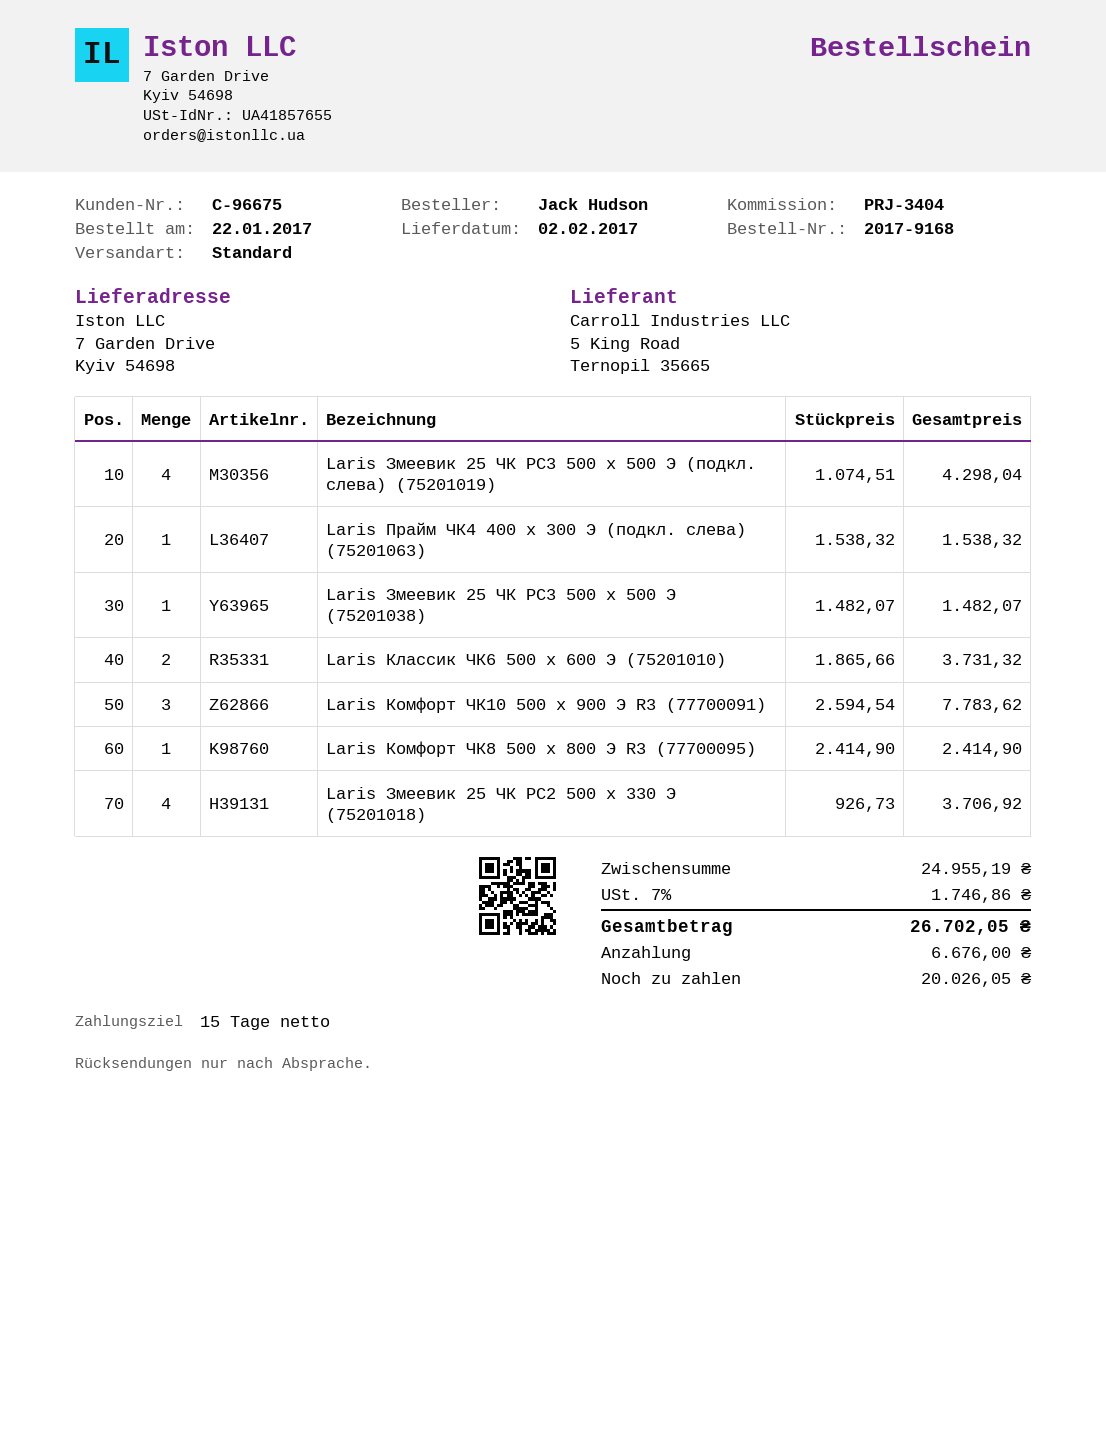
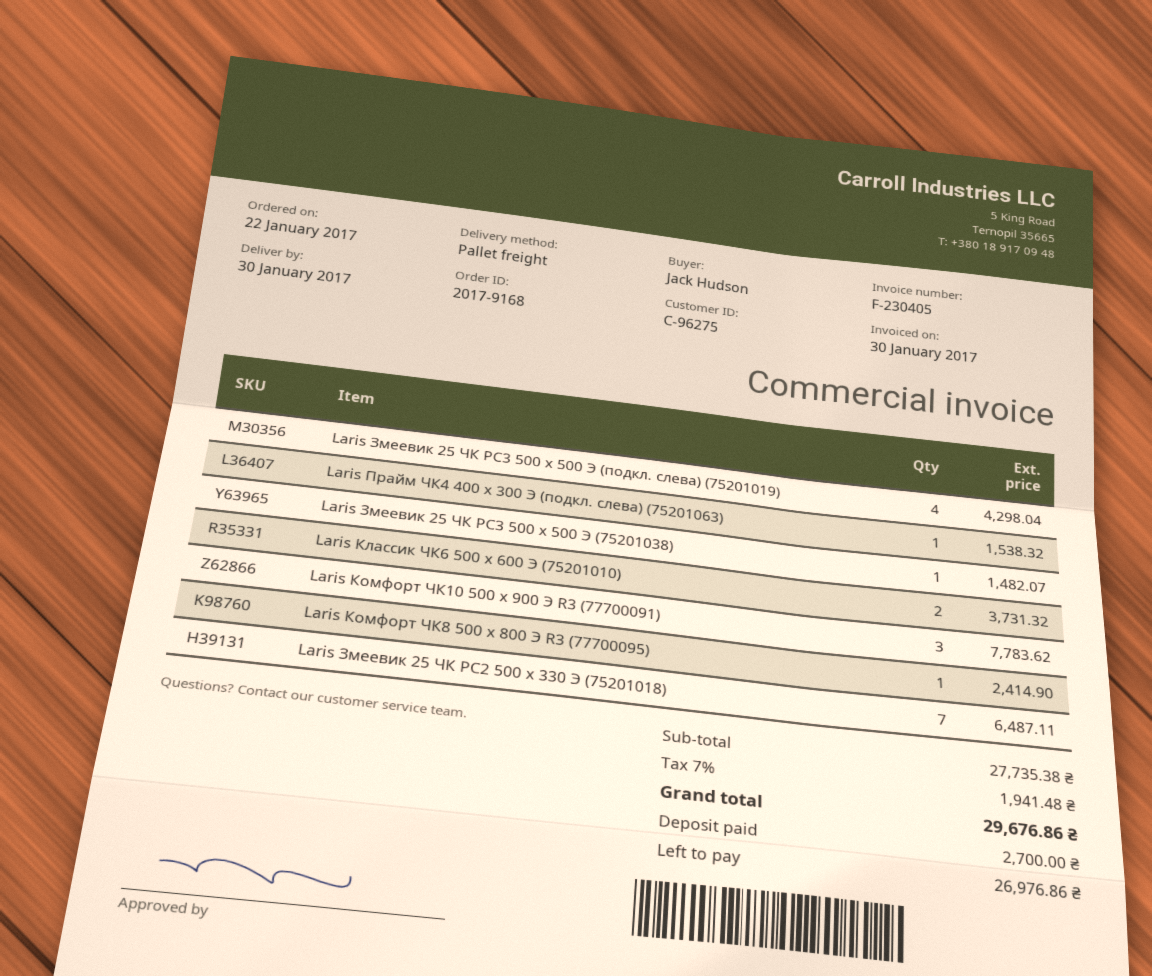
delivery date: 2017-02-02 -> 2017-01-30
customer number: C-96675 -> C-96275
shipping method: standard -> pallet freight
Laris Змеевик 25 ЧК РС2 500 х 330 Э (75201018): 4 for 3706.92 -> 7 for 6487.11
subtotal: 24955.19 -> 27735.38
tax: 7% = 1746.86 -> 7% = 1941.48
total: 26702.05 -> 29676.86
deposit: 6676.00 -> 2700.00
balance: 20026.05 -> 26976.86

